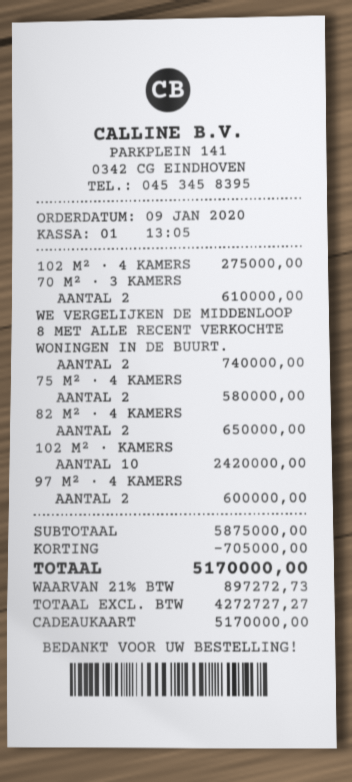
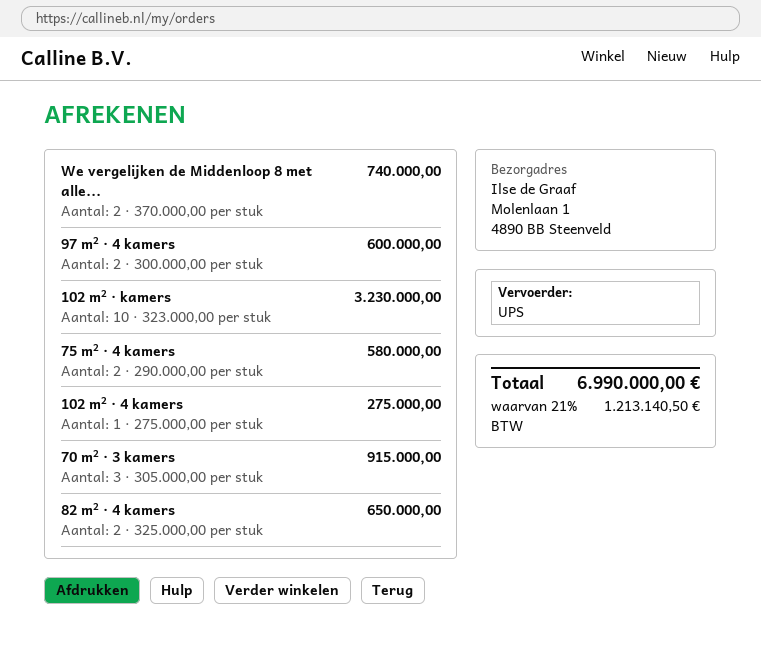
70 M² · 3 KAMERS: 2 for 610000.00 -> 3 for 915000.00
102 M² · KAMERS: 10 for 2420000.00 -> 10 for 3230000.00
discount: 705000.00 -> none
tax: 21% = 897272.73 -> 21% = 1213140.50
total: 5170000.00 -> 6990000.00

